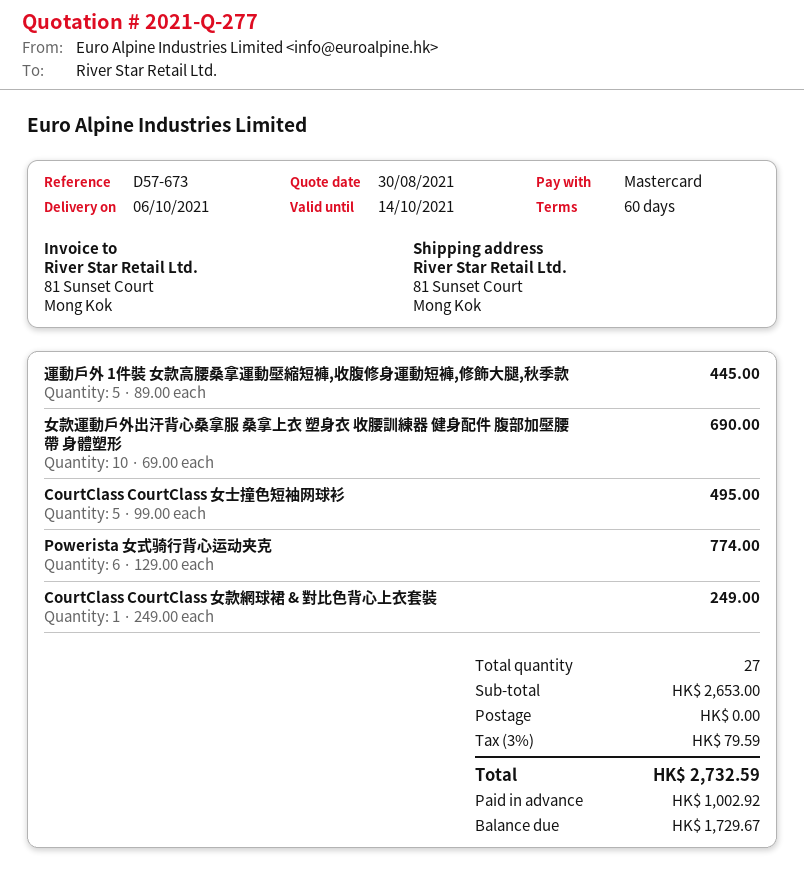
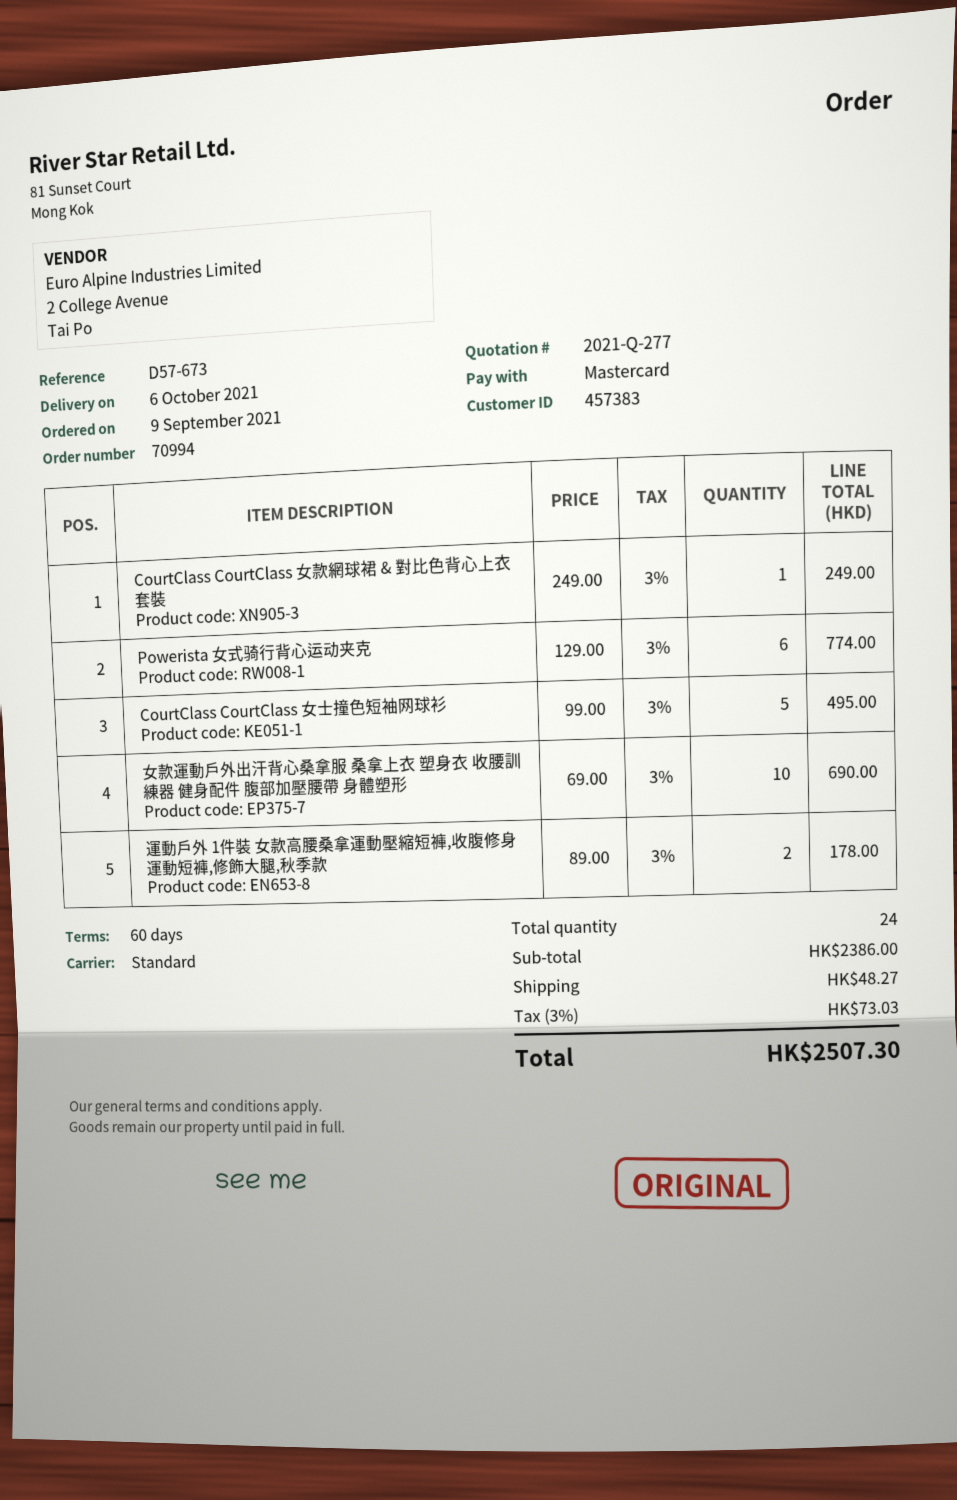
運動戶外 1件裝 女款高腰桑拿運動壓縮短褲,收腹修身運動短褲,修飾大腿,秋季款: 5 x 89.00 = 445.00 -> 2 x 89.00 = 178.00
total quantity: 27 -> 24
subtotal: 2653.00 -> 2386.00
shipping: 0.00 -> 48.27
tax: 3% = 79.59 -> 3% = 73.03
total: 2732.59 -> 2507.30

